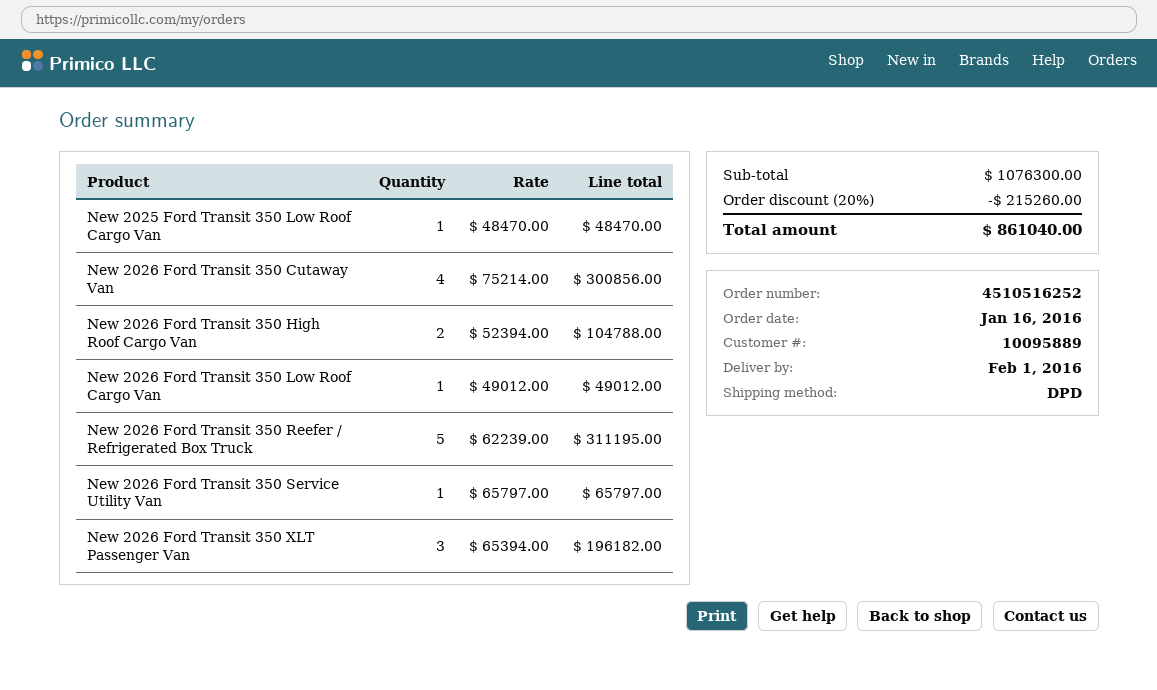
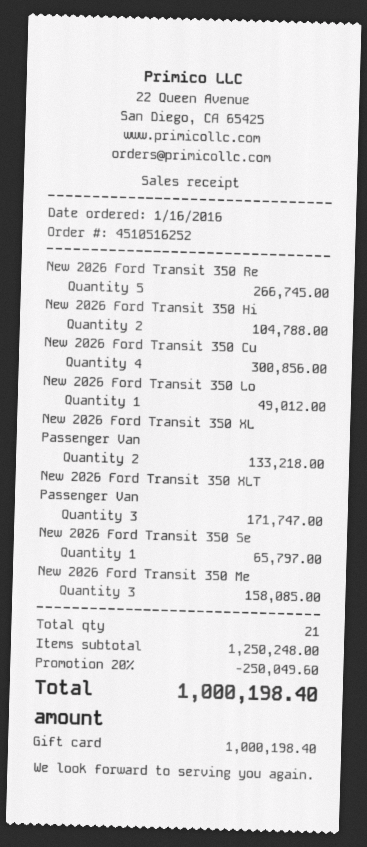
New 2025 Ford Transit 350 Low Roof Cargo Van: 1 for 48470.00 -> none
New 2026 Ford Transit 350 Reefer / Refrigerated Box Truck: 5 for 311195.00 -> 5 for 266745.00
New 2026 Ford Transit 350 XLT Passenger Van: 3 for 196182.00 -> 3 for 171747.00
New 2026 Ford Transit 350 XL Passenger Van: none -> 2 for 133218.00
New 2026 Ford Transit 350 Me: none -> 3 for 158085.00
subtotal: 1076300.00 -> 1250248.00
discount: 20% = 215260.00 -> 20% = 250049.60
total: 861040.00 -> 1000198.40

